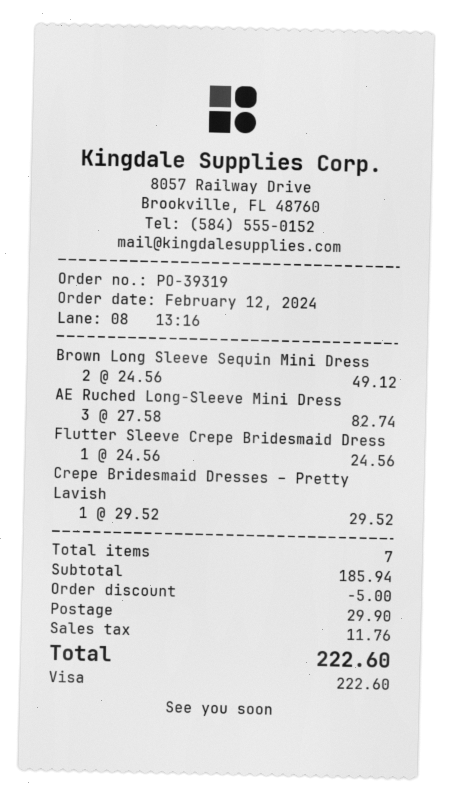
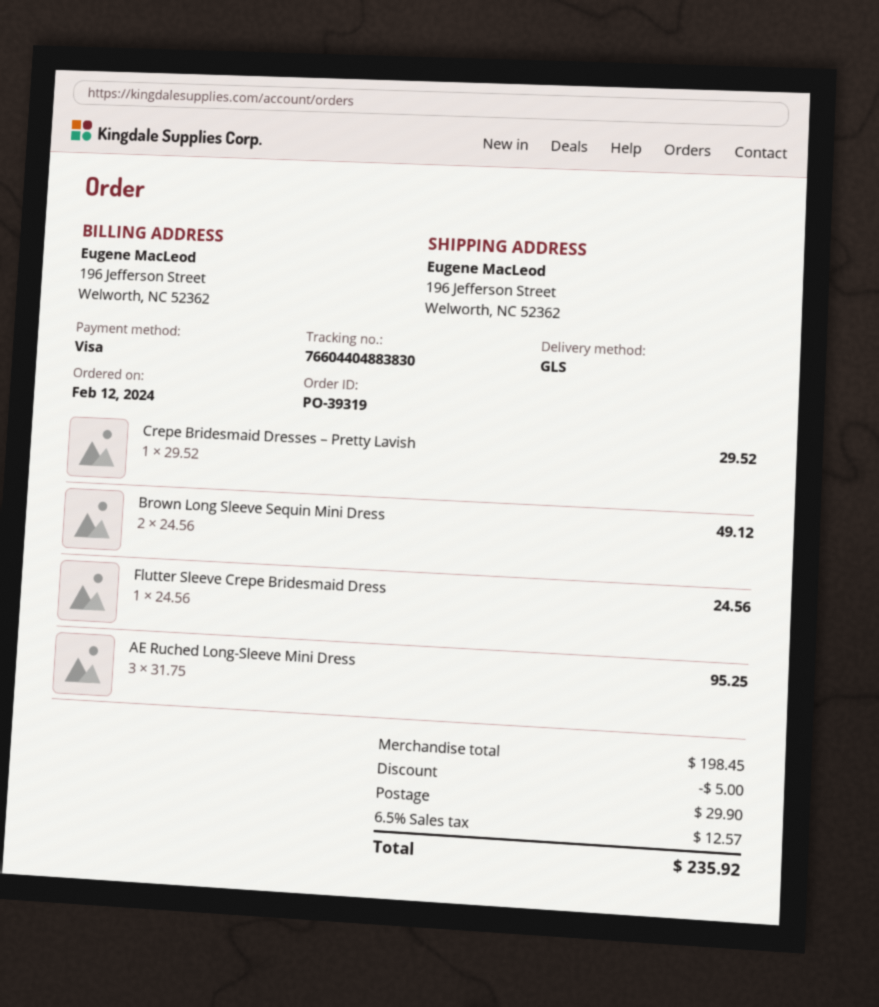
AE Ruched Long-Sleeve Mini Dress: 3 x 27.58 = 82.74 -> 3 x 31.75 = 95.25
subtotal: 185.94 -> 198.45
tax: 11.76 -> 12.57
total: 222.60 -> 235.92

